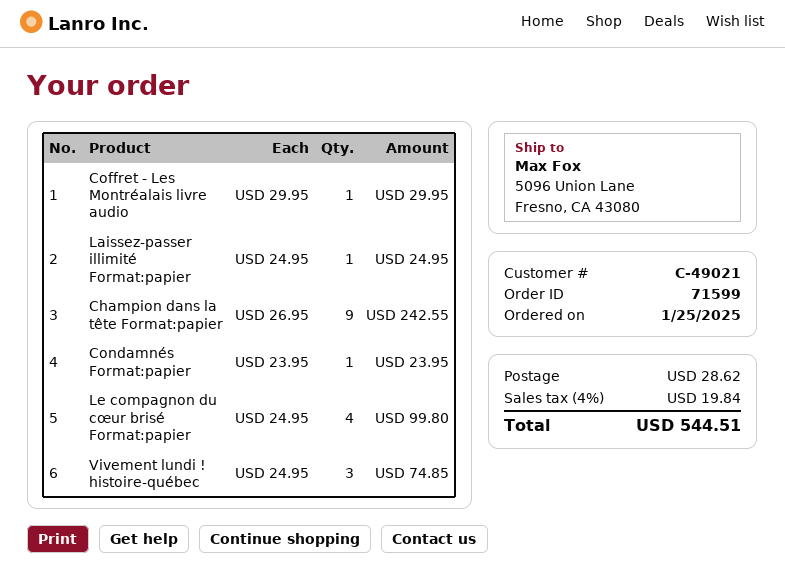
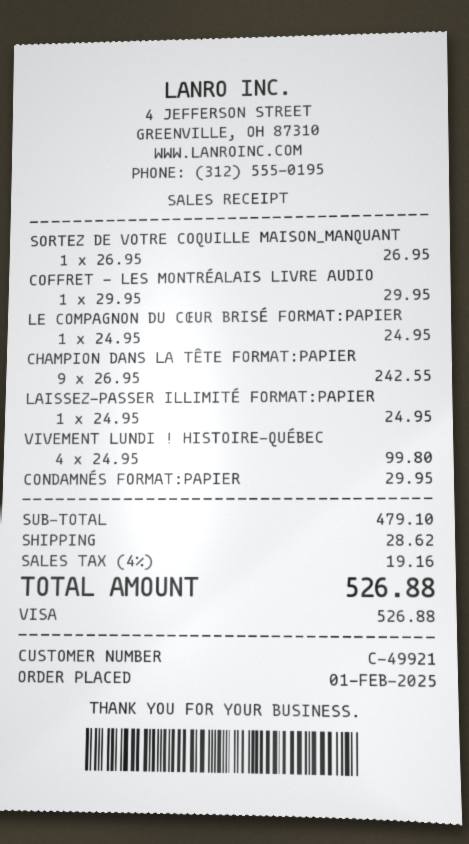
order date: 2025-01-25 -> 2025-02-01
customer number: C-49021 -> C-49921
Condamnés Format:papier: 1 x 23.95 = 23.95 -> 1 x 29.95 = 29.95
Le compagnon du cœur brisé Format:papier: 4 x 24.95 = 99.80 -> 1 x 24.95 = 24.95
Vivement lundi ! histoire-québec: 3 x 24.95 = 74.85 -> 4 x 24.95 = 99.80
SORTEZ DE VOTRE COQUILLE MAISON_MANQUANT: none -> 1 x 26.95 = 26.95
tax: 4% = 19.84 -> 4% = 19.16
total: 544.51 -> 526.88

